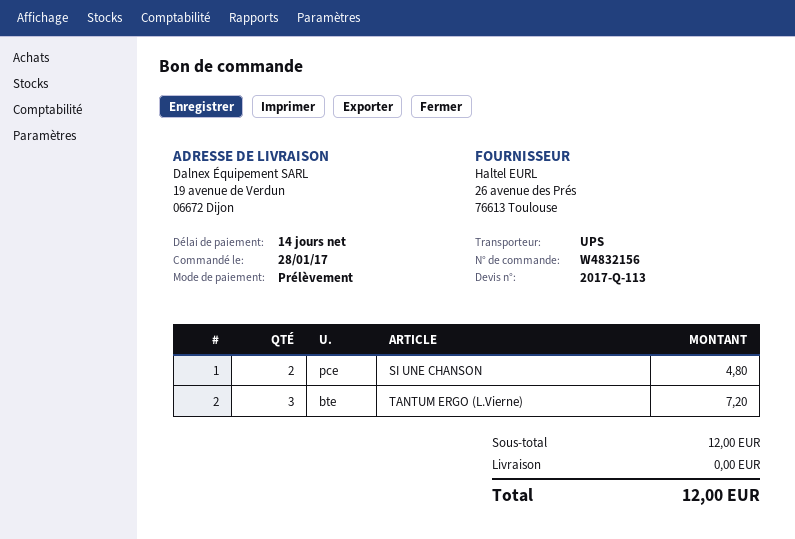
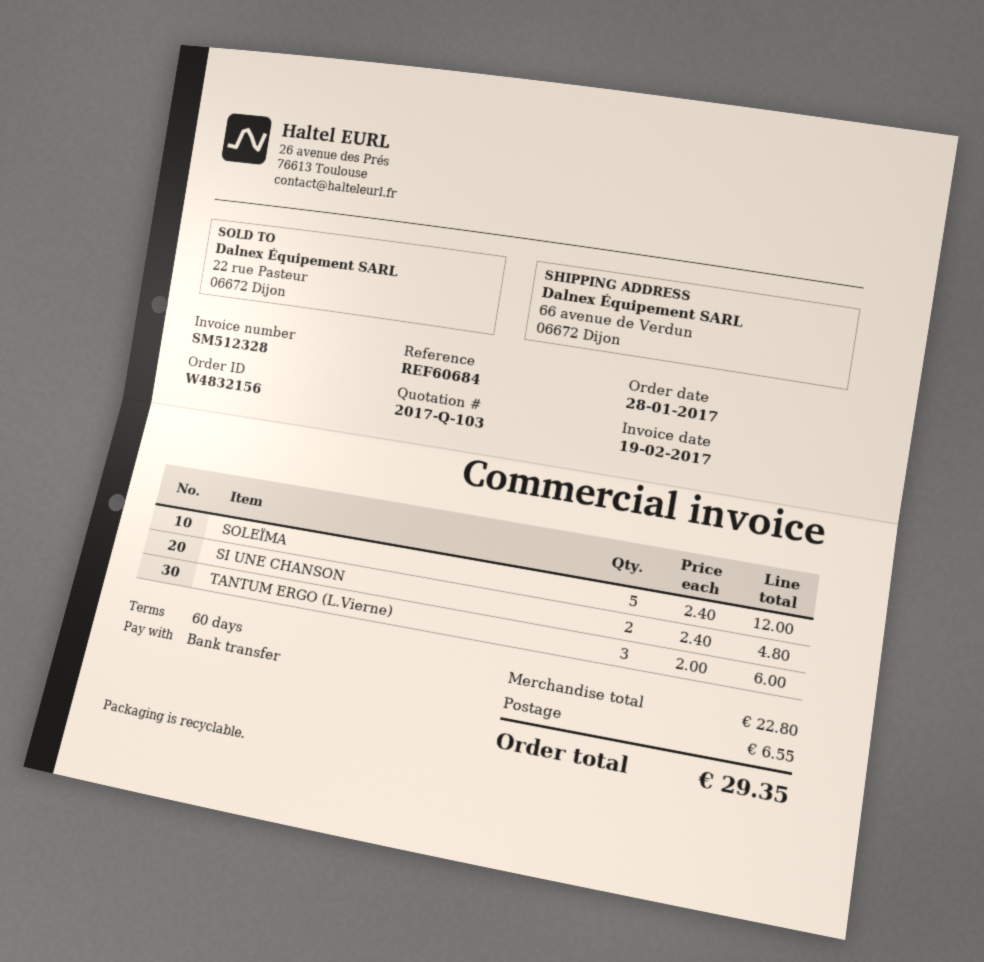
quote number: 2017-Q-113 -> 2017-Q-103
payment terms: 14 days -> 60 days
payment method: direct debit -> bank transfer
ship to: 19 avenue de Verdun, 06672 Dijon -> 66 avenue de Verdun, 06672 Dijon
TANTUM ERGO (L.Vierne): 3 for 7.20 -> 3 for 6.00
SOLEÏMA: none -> 5 for 12.00
subtotal: 12.00 -> 22.80
shipping: 0.00 -> 6.55
total: 12.00 -> 29.35

